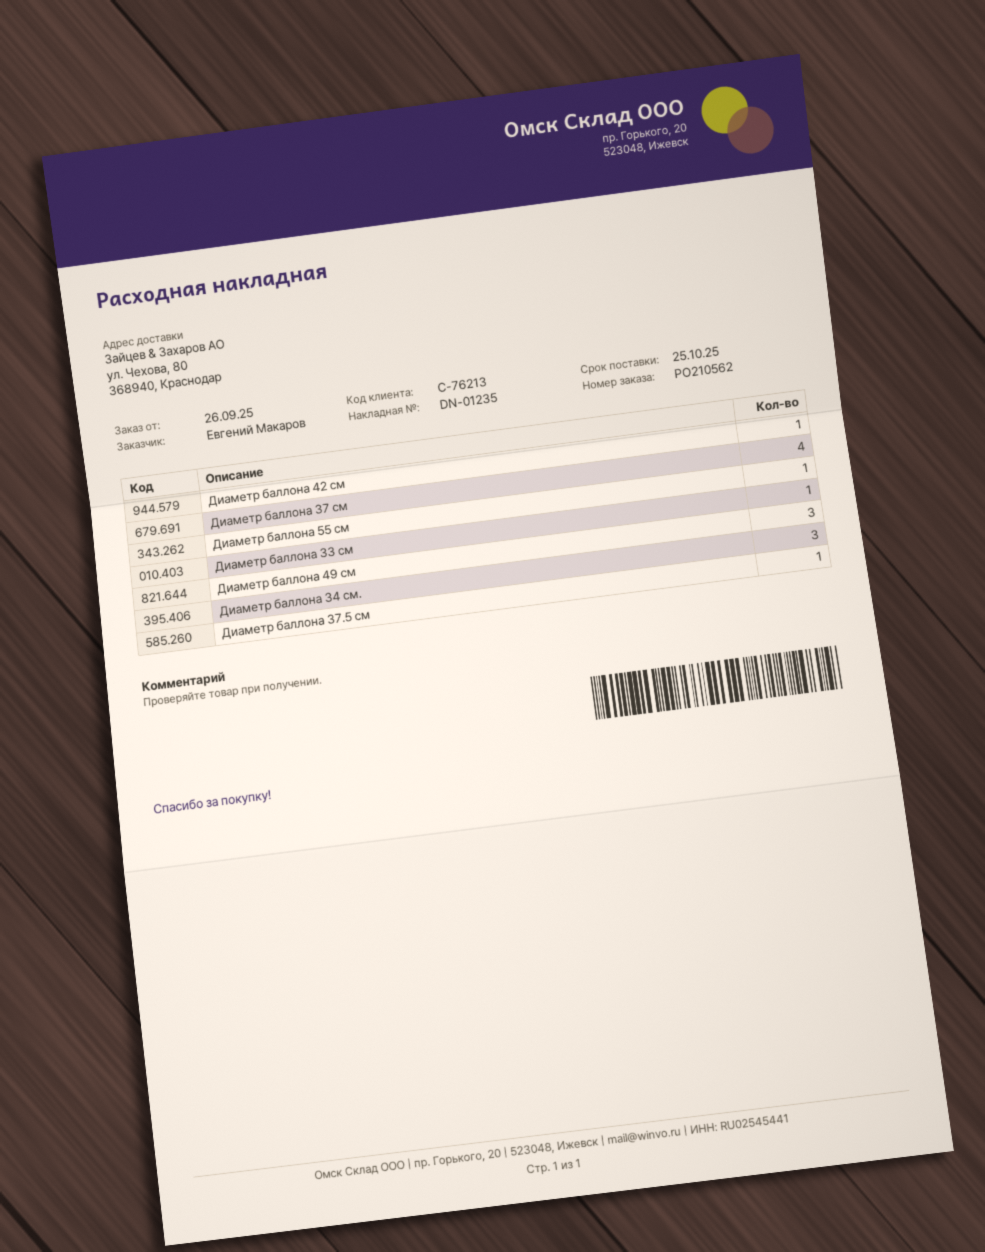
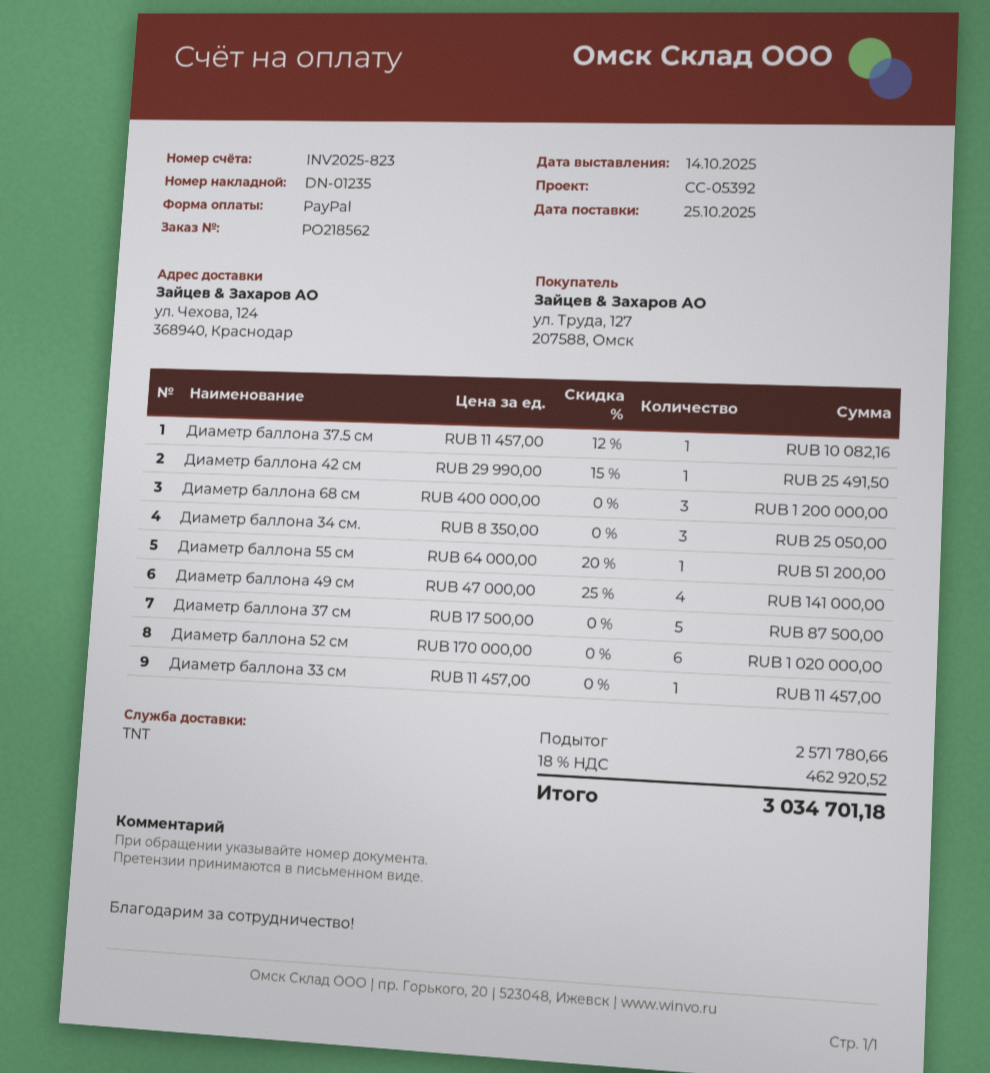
order number: PO210562 -> PO218562
ship to: ул. Чехова, 80, 368940, Краснодар -> ул. Чехова, 124, 368940, Краснодар
Диаметр баллона 37 см: 4 -> 5
Диаметр баллона 49 см: 3 -> 4
Диаметр баллона 68 см: none -> 3
Диаметр баллона 52 см: none -> 6

